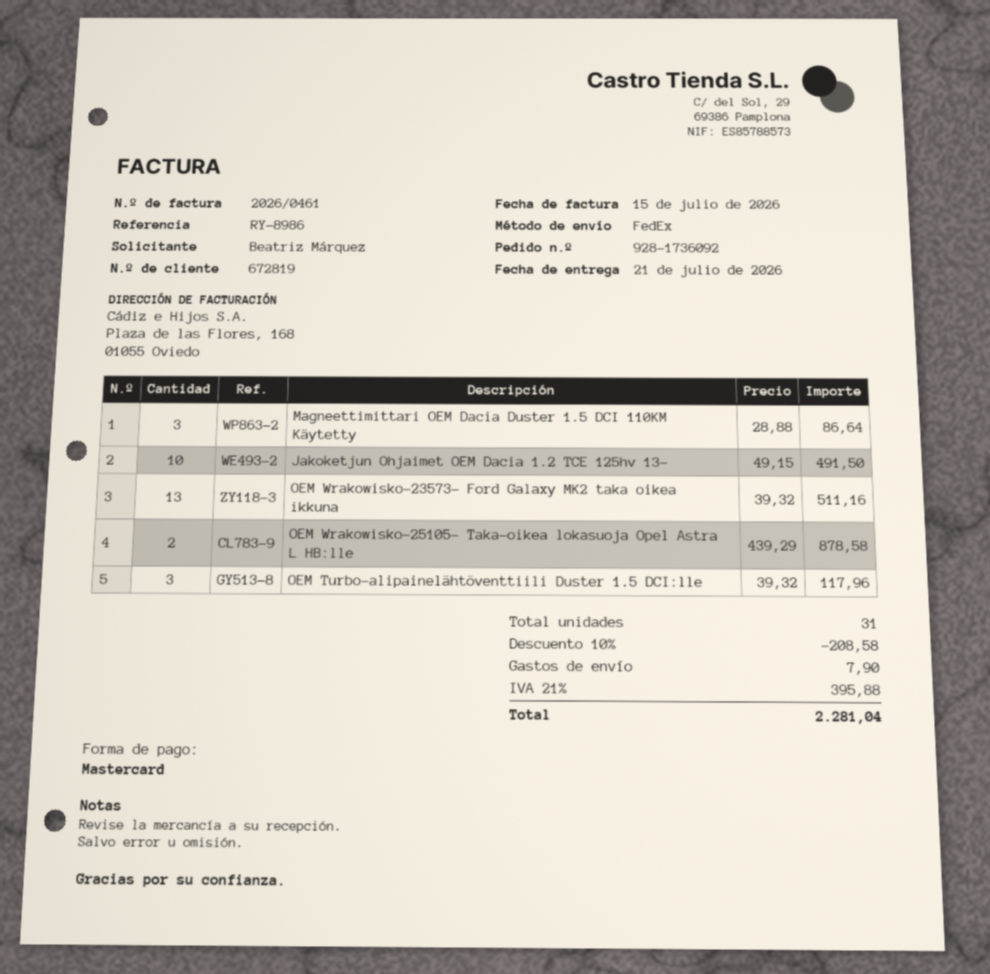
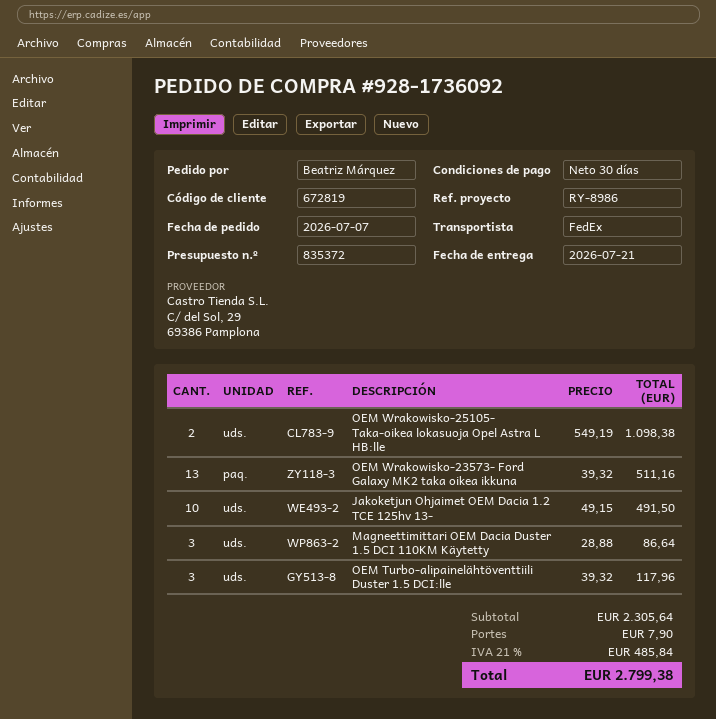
OEM Wrakowisko-25105- Taka-oikea lokasuoja Opel Astra L HB:lle: 2 x 439.29 = 878.58 -> 2 x 549.19 = 1098.38
discount: 10% = 208.58 -> none
tax: 21% = 395.88 -> 21% = 485.84
total: 2281.04 -> 2799.38

